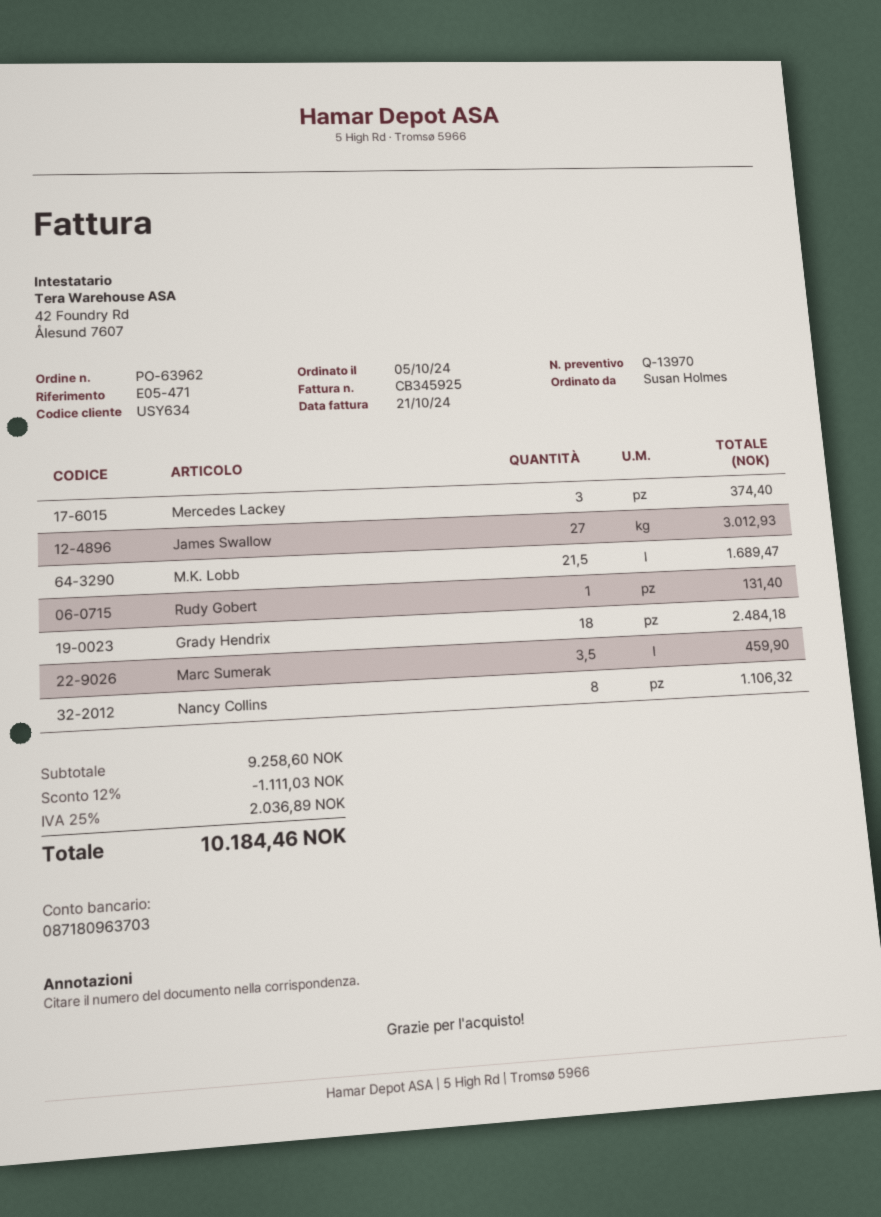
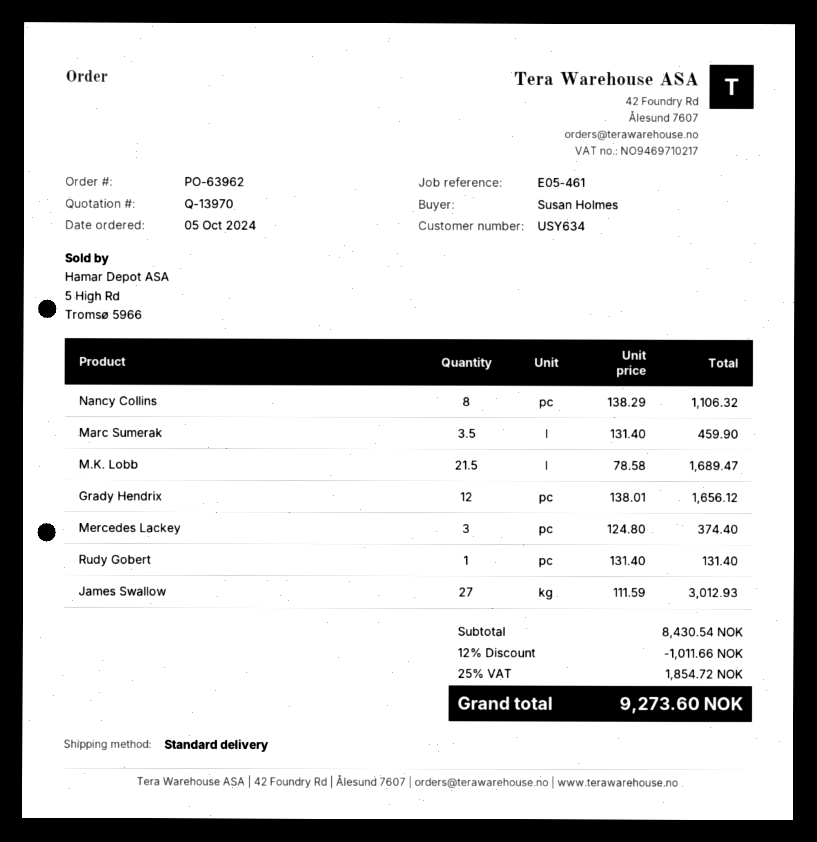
reference: E05-471 -> E05-461
Grady Hendrix: 18 for 2484.18 -> 12 for 1656.12
subtotal: 9258.60 -> 8430.54
discount: 12% = 1111.03 -> 12% = 1011.66
tax: 25% = 2036.89 -> 25% = 1854.72
total: 10184.46 -> 9273.60

